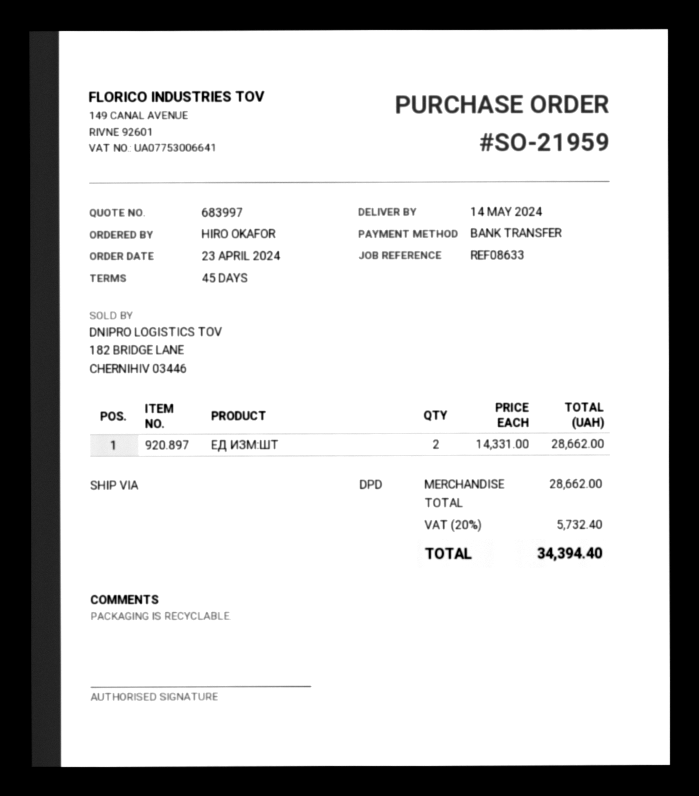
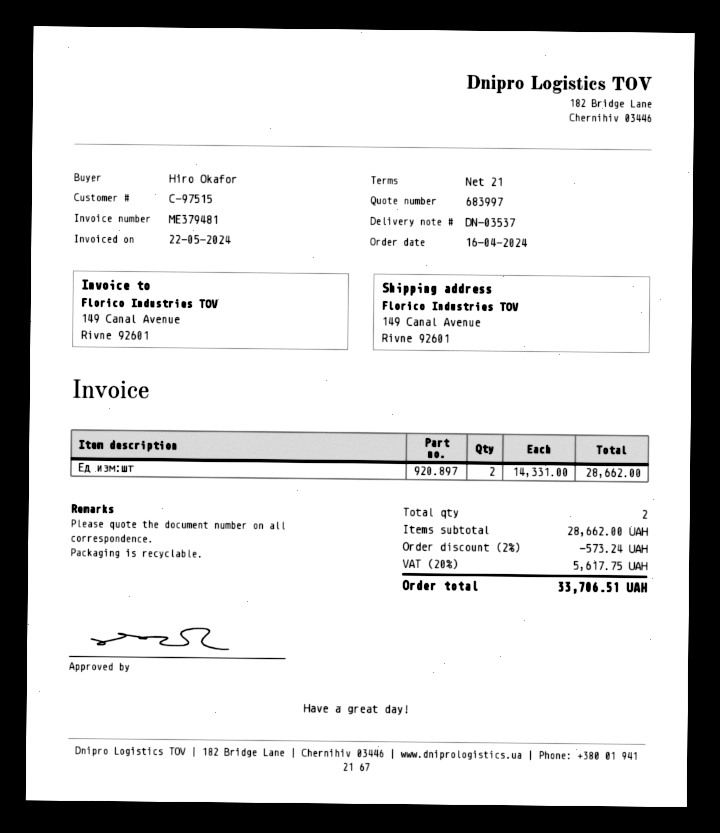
order date: 2024-04-23 -> 2024-04-16
payment terms: 45 days -> 21 days
discount: none -> 2% = 573.24
tax: 20% = 5732.40 -> 20% = 5617.75
total: 34394.40 -> 33706.51

